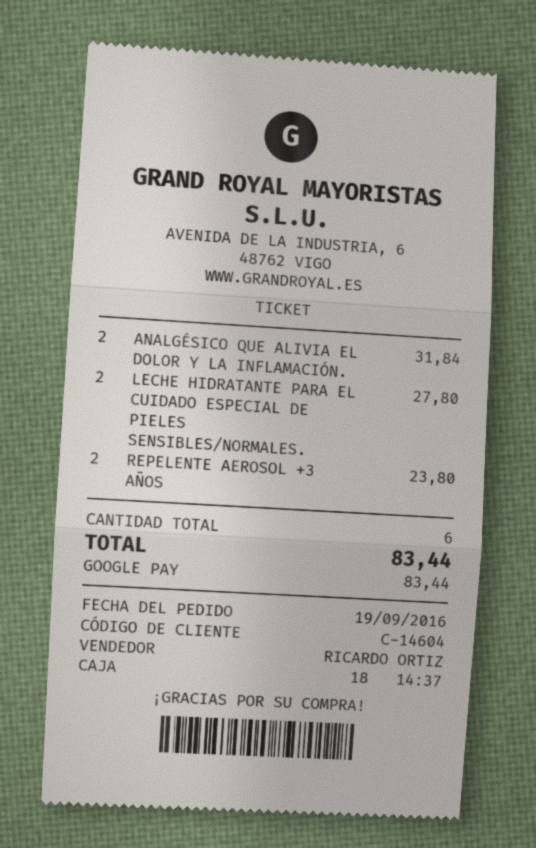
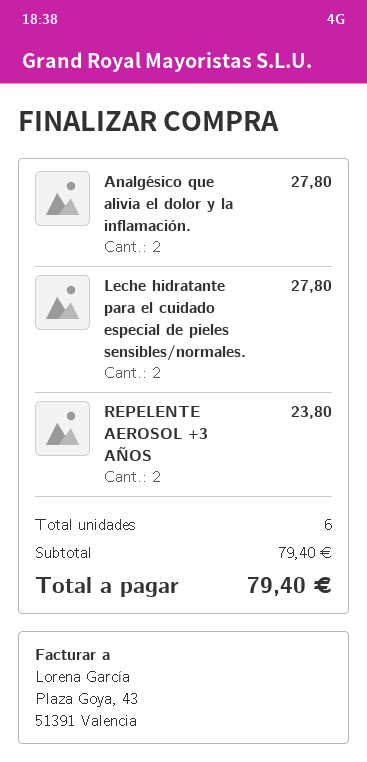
ANALGÉSICO QUE ALIVIA EL DOLOR Y LA INFLAMACIÓN.: 2 for 31.84 -> 2 for 27.80
total: 83.44 -> 79.40

